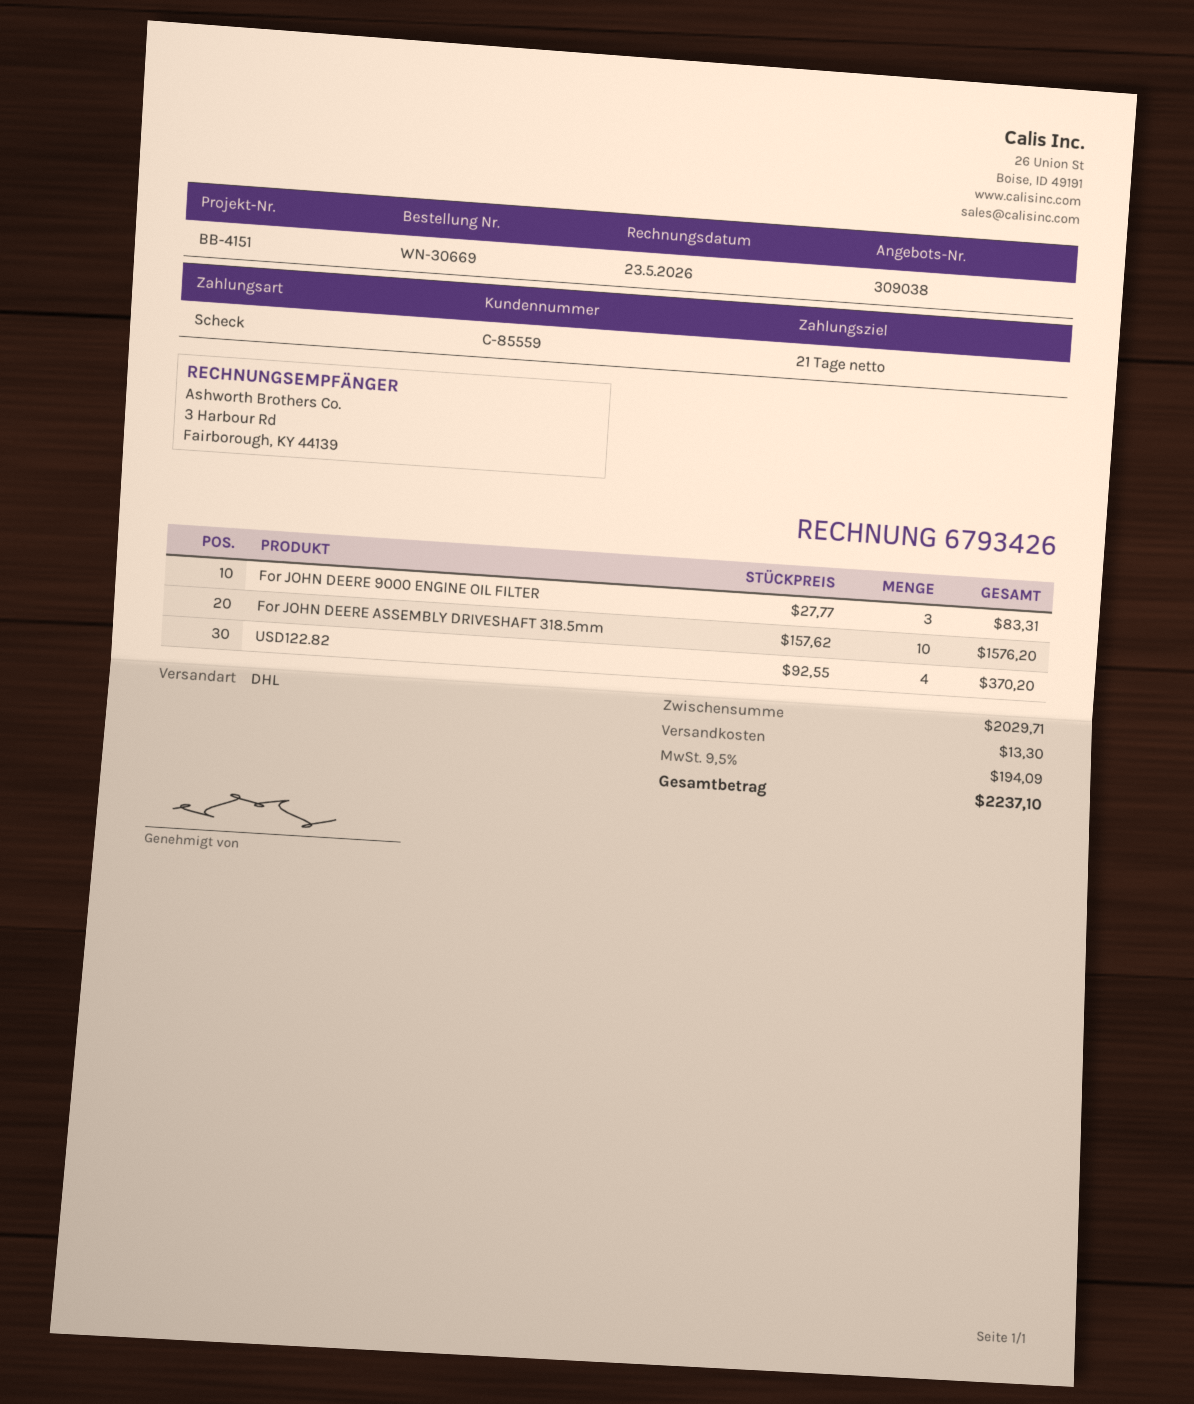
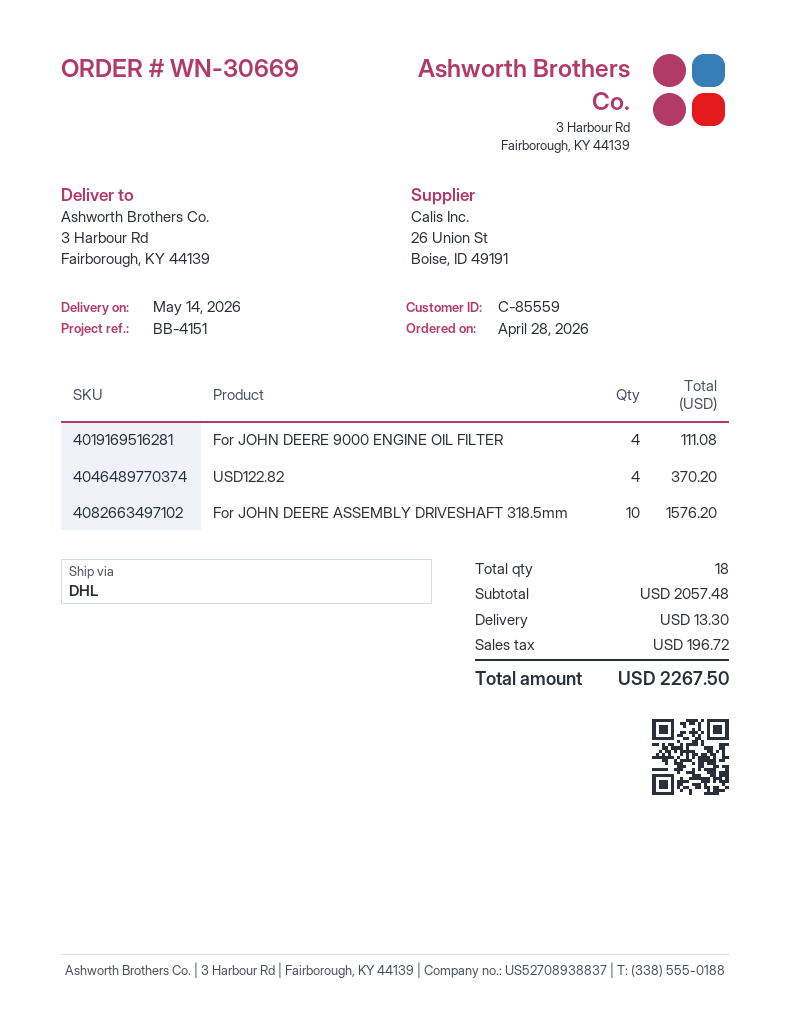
For JOHN DEERE 9000 ENGINE OIL FILTER: 3 for 83.31 -> 4 for 111.08
subtotal: 2029.71 -> 2057.48
tax: 194.09 -> 196.72
total: 2237.10 -> 2267.50

